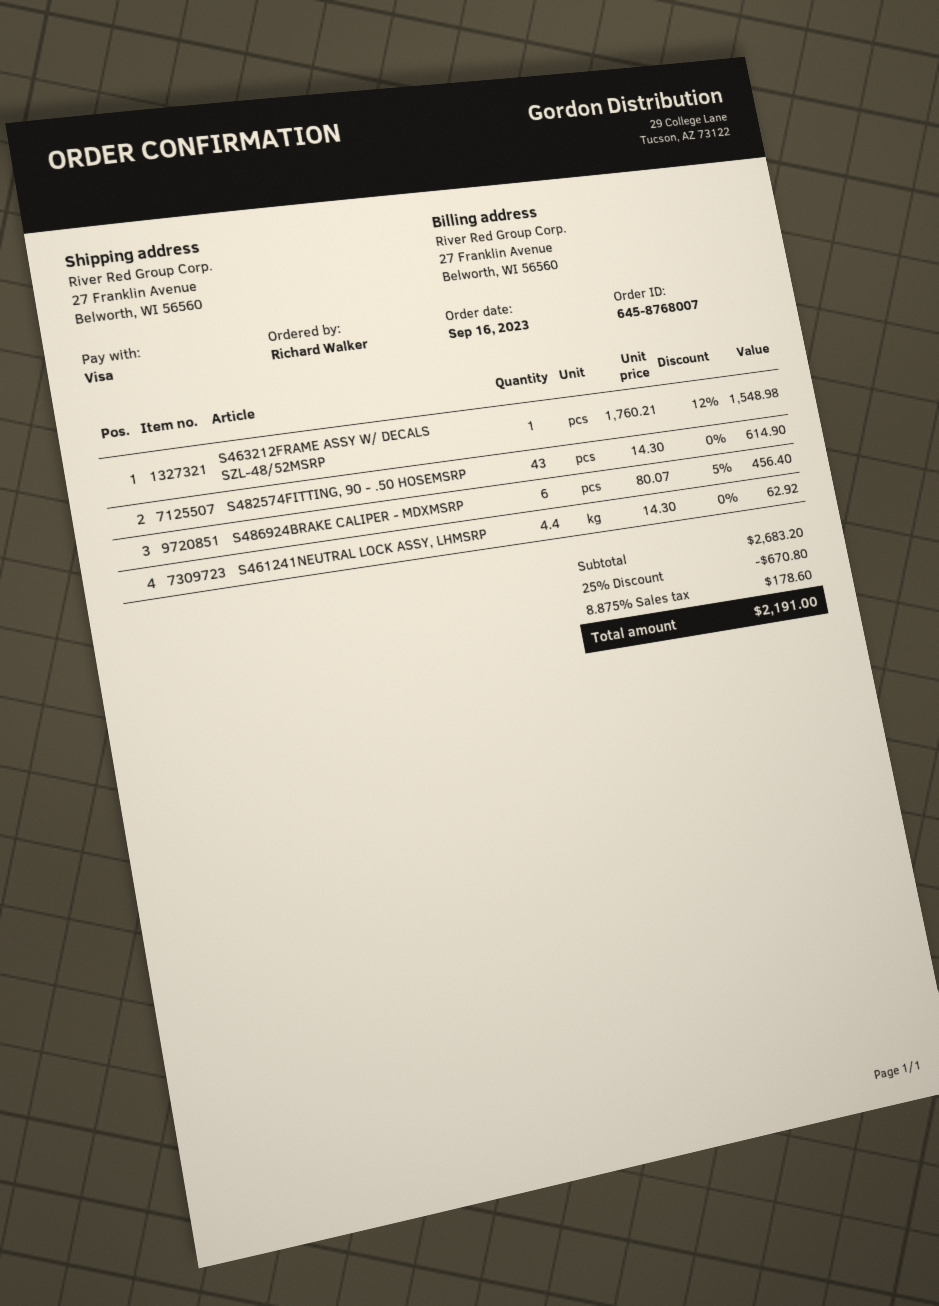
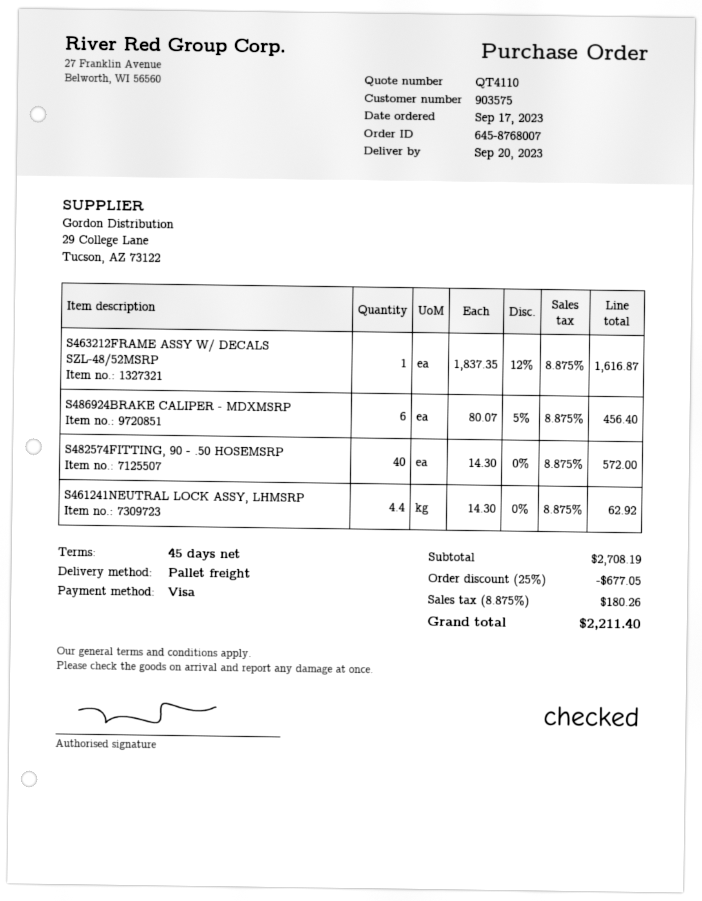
order date: 2023-09-16 -> 2023-09-17
S463212FRAME ASSY W/ DECALS SZL-48/52MSRP: 1 x 1760.21 - 12% = 1548.98 -> 1 x 1837.35 - 12% = 1616.87
S482574FITTING, 90 - .50 HOSEMSRP: 43 x 14.30 = 614.90 -> 40 x 14.30 = 572.00
subtotal: 2683.20 -> 2708.19
discount: 25% = 670.80 -> 25% = 677.05
tax: 8.875% = 178.60 -> 8.875% = 180.26
total: 2191.00 -> 2211.40

